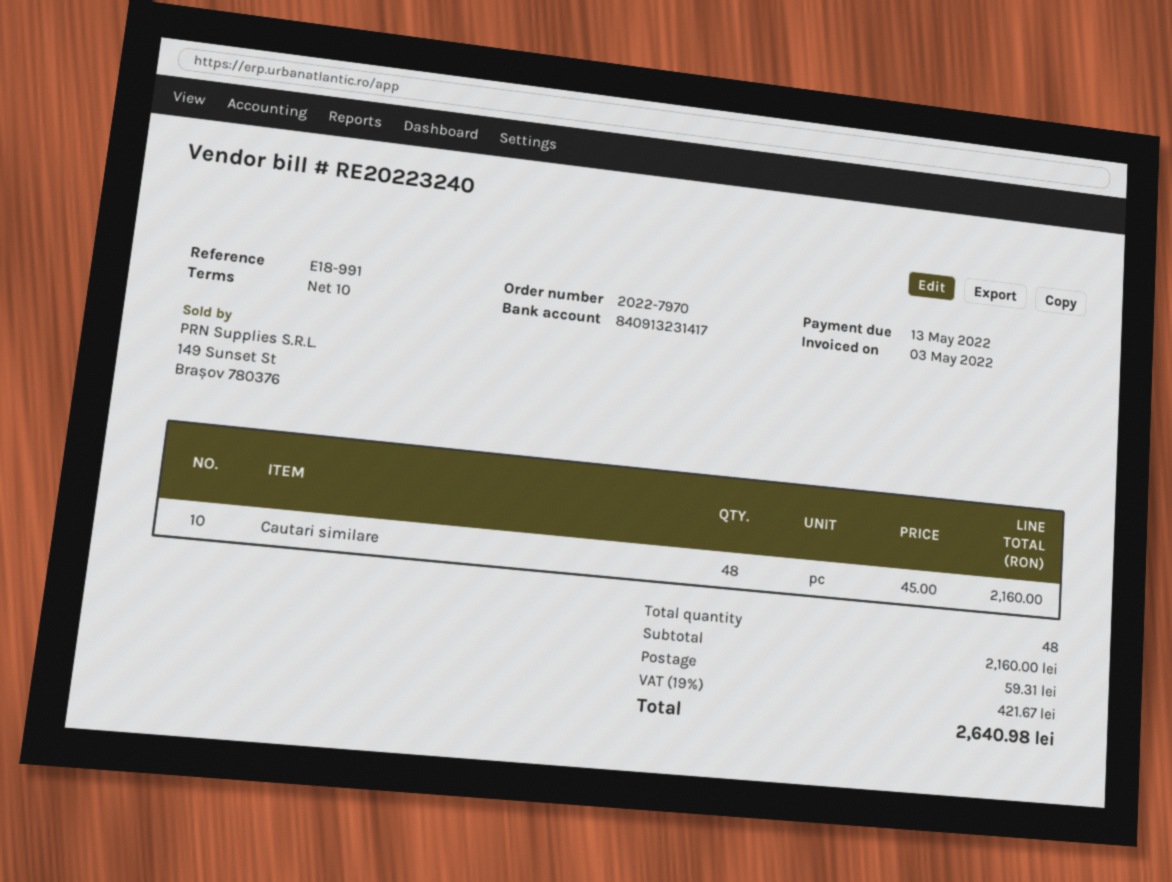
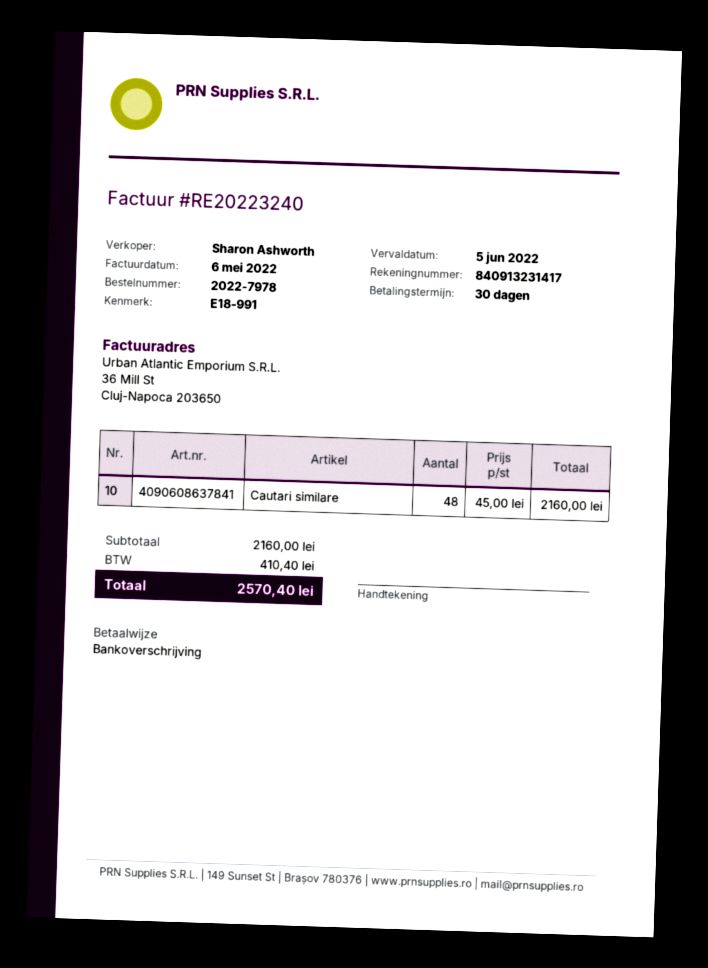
order number: 2022-7970 -> 2022-7978
invoice date: 2022-05-03 -> 2022-05-06
payment terms: 10 days -> 30 days
due date: 2022-05-13 -> 2022-06-05
shipping: 59.31 -> none
tax: 421.67 -> 410.40
total: 2640.98 -> 2570.40

